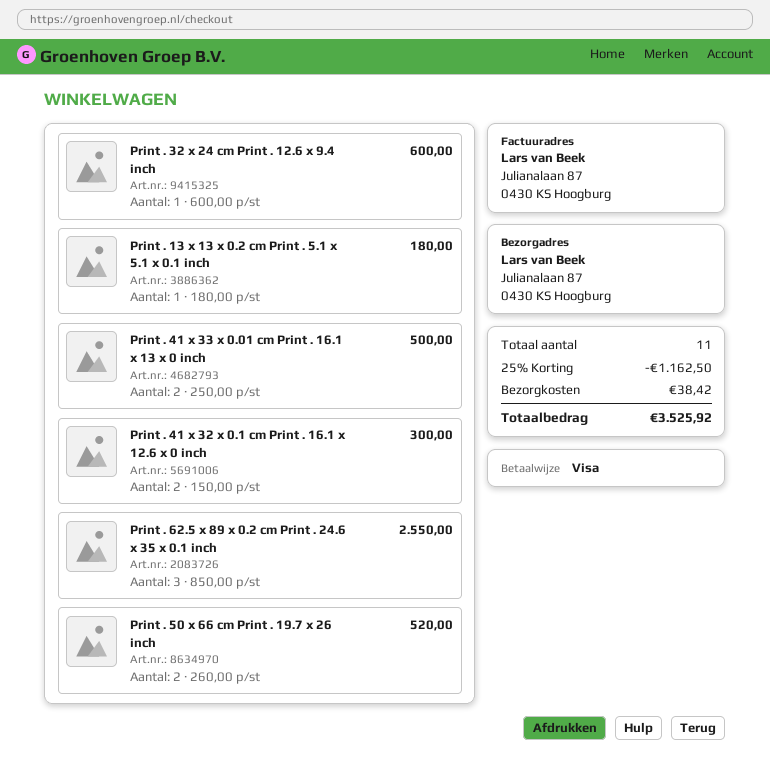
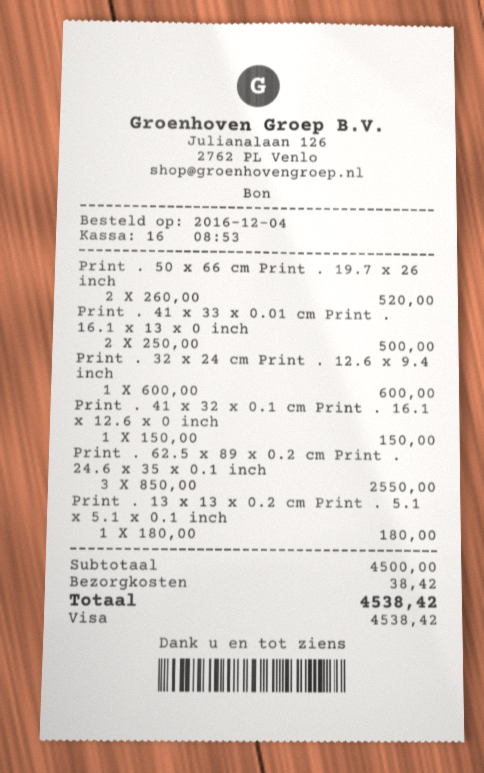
Print . 41 x 32 x 0.1 cm Print . 16.1 x 12.6 x 0 inch: 2 x 150.00 = 300.00 -> 1 x 150.00 = 150.00
discount: 25% = 1162.50 -> none
total: 3525.92 -> 4538.42

